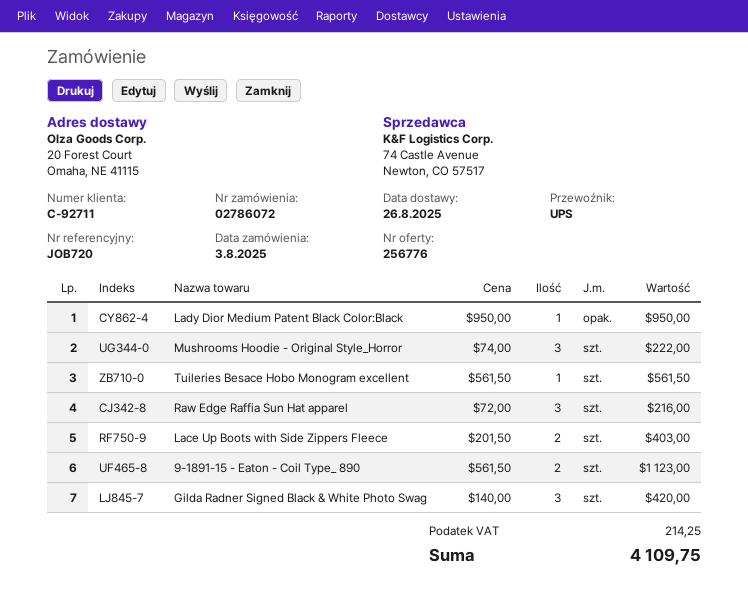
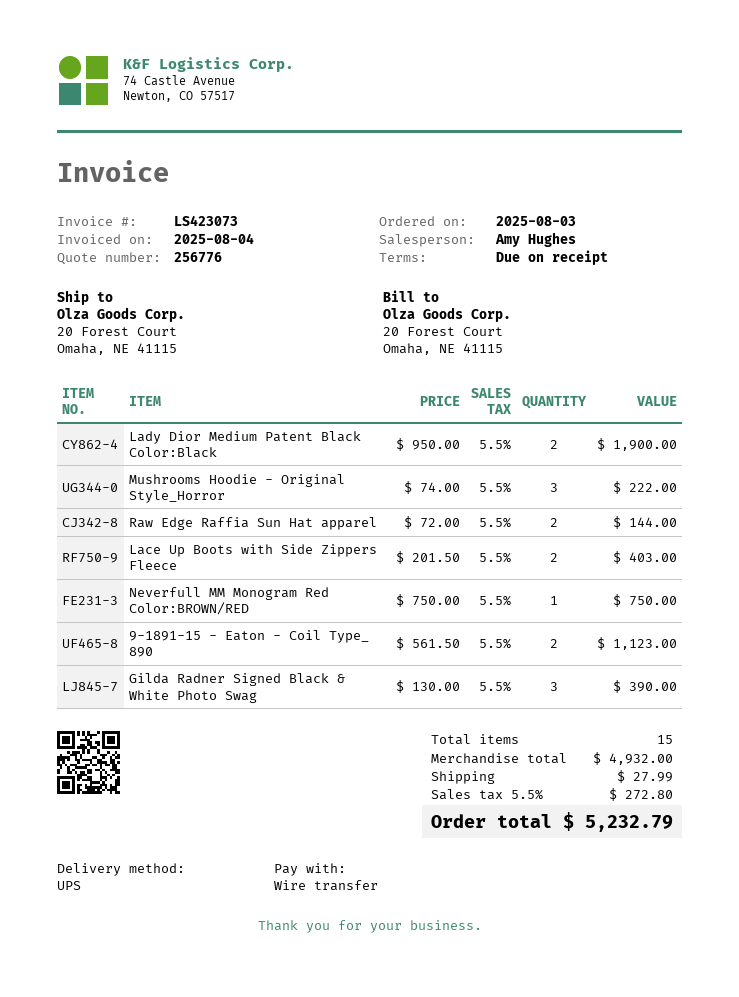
Lady Dior Medium Patent Black Color:Black: 1 x 950.00 = 950.00 -> 2 x 950.00 = 1900.00
Tuileries Besace Hobo Monogram excellent: 1 x 561.50 = 561.50 -> none
Raw Edge Raffia Sun Hat apparel: 3 x 72.00 = 216.00 -> 2 x 72.00 = 144.00
Gilda Radner Signed Black & White Photo Swag: 3 x 140.00 = 420.00 -> 3 x 130.00 = 390.00
Neverfull MM Monogram Red Color:BROWN/RED: none -> 1 x 750.00 = 750.00
shipping: none -> 27.99
tax: 214.25 -> 272.80
total: 4109.75 -> 5232.79

